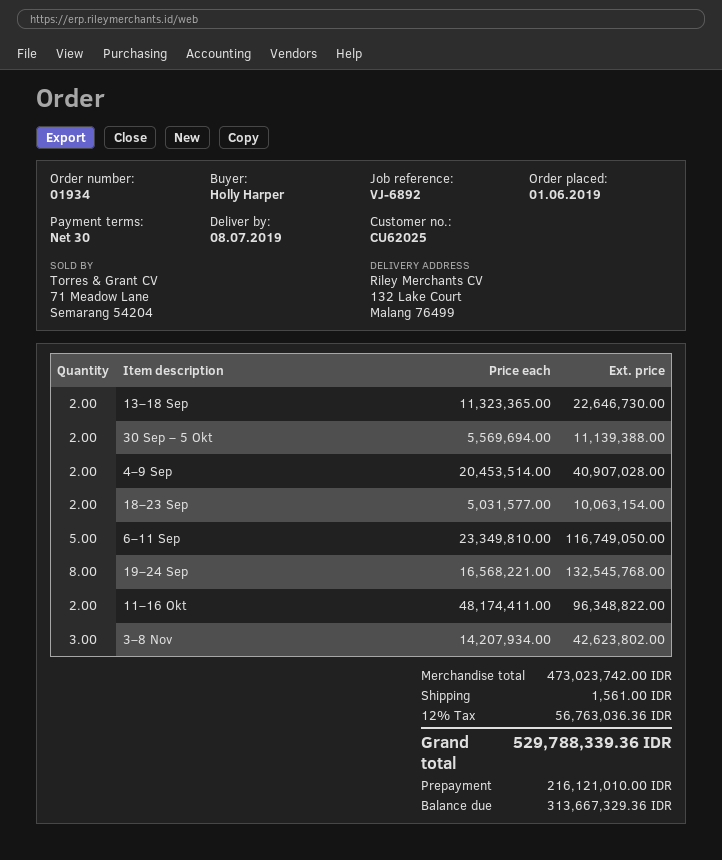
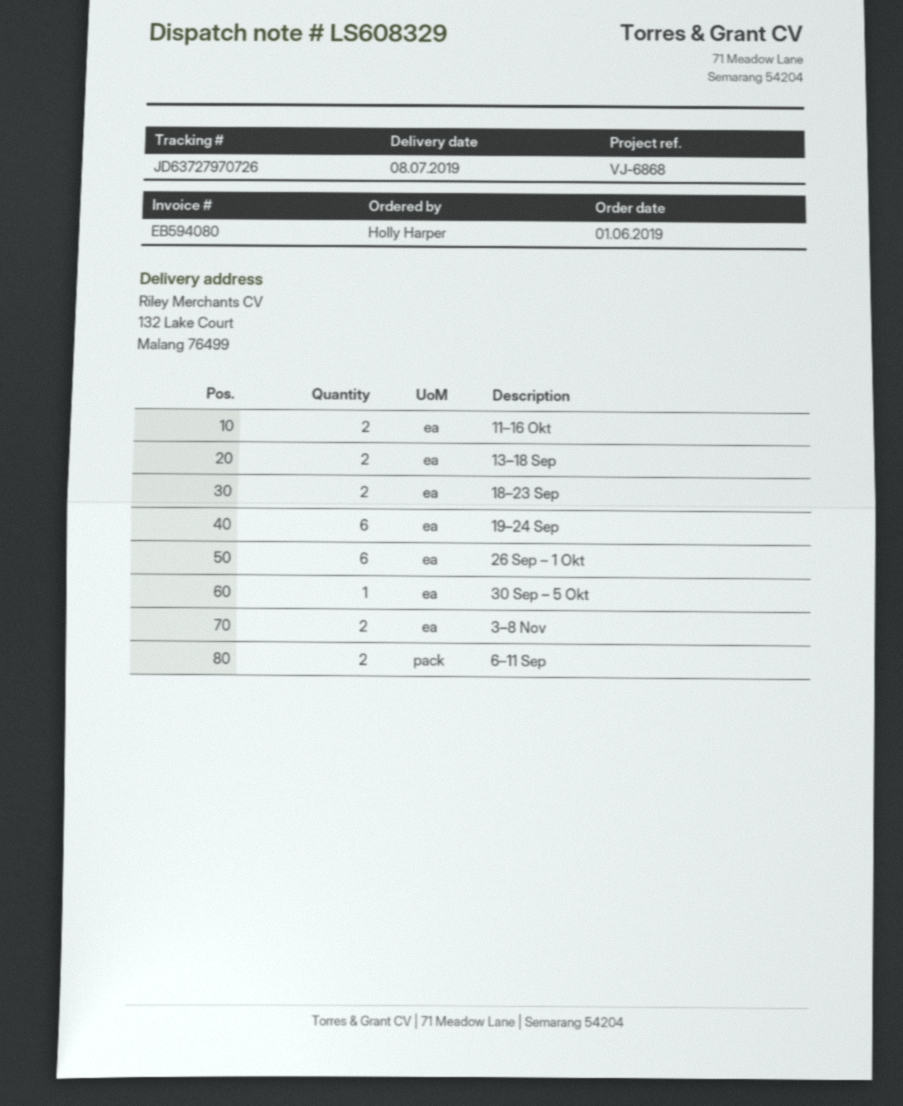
reference: VJ-6892 -> VJ-6868
30 Sep – 5 Okt: 2 -> 1
4–9 Sep: 2 -> none
6–11 Sep: 5 -> 2
19–24 Sep: 8 -> 6
3–8 Nov: 3 -> 2
26 Sep – 1 Okt: none -> 6

